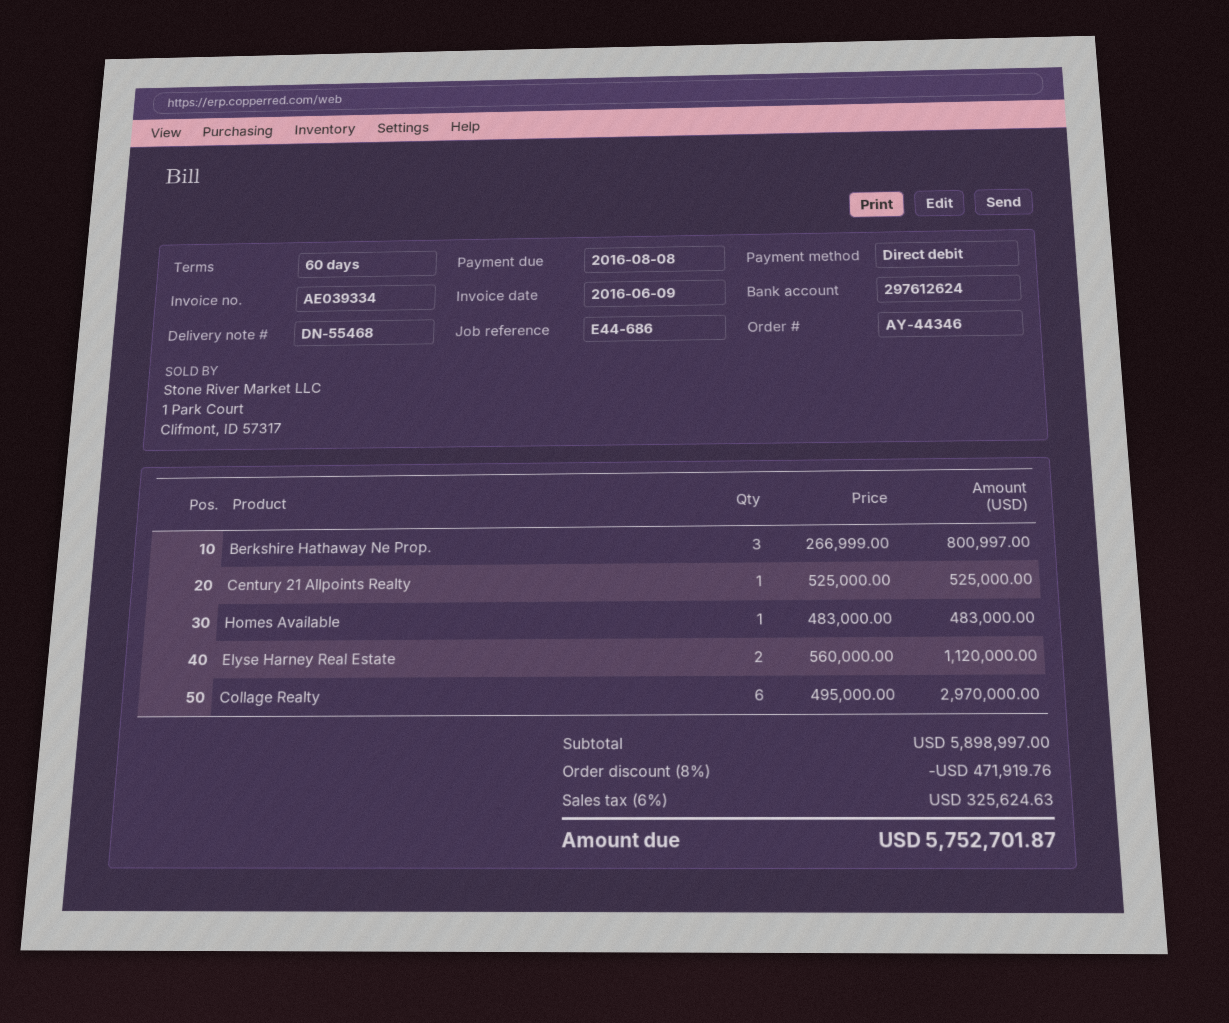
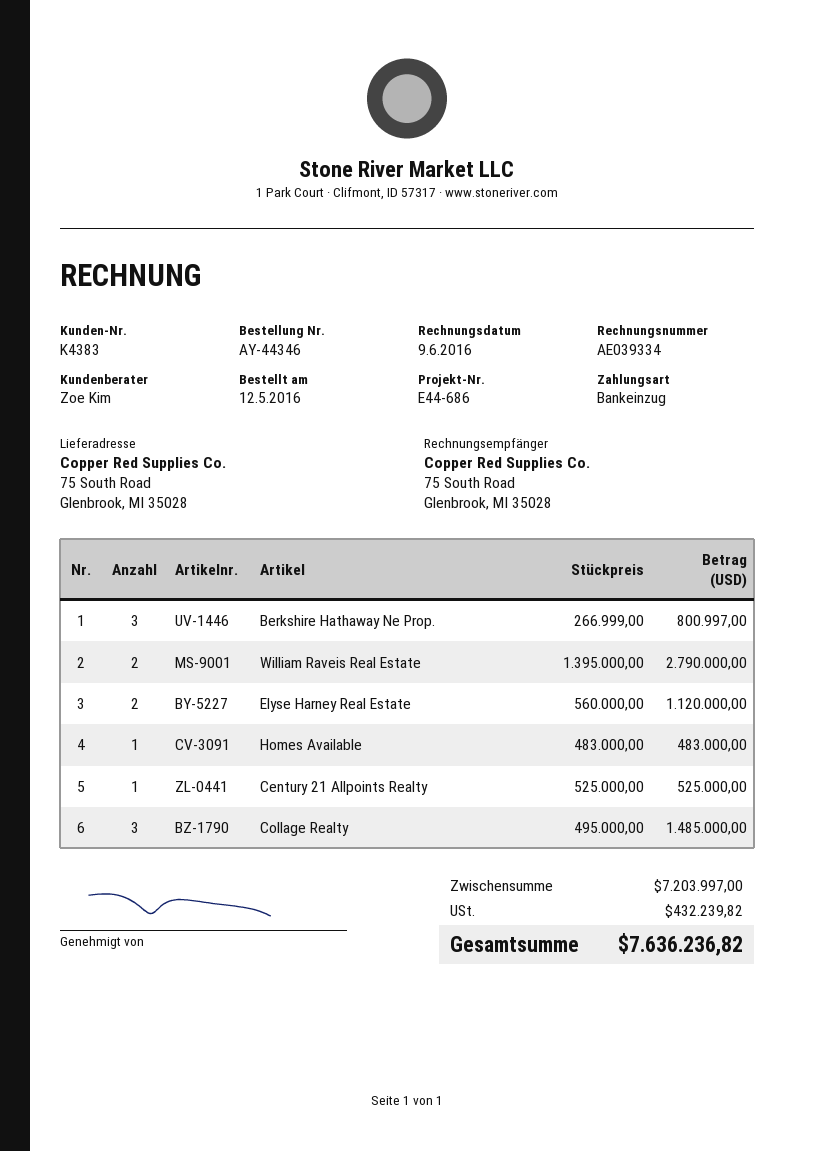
Collage Realty: 6 x 495000.00 = 2970000.00 -> 3 x 495000.00 = 1485000.00
William Raveis Real Estate: none -> 2 x 1395000.00 = 2790000.00
subtotal: 5898997.00 -> 7203997.00
discount: 8% = 471919.76 -> none
tax: 325624.63 -> 432239.82
total: 5752701.87 -> 7636236.82

